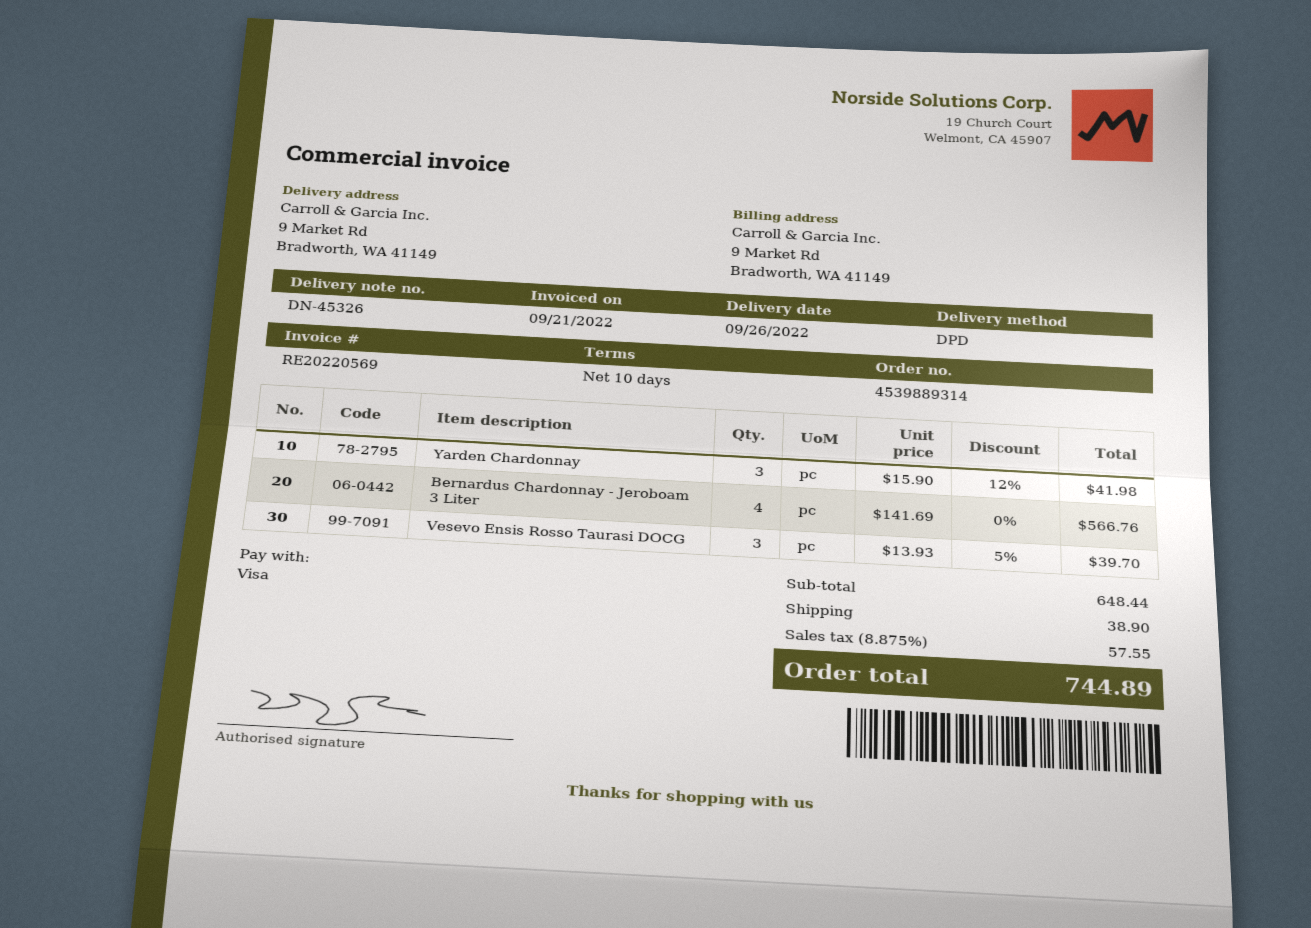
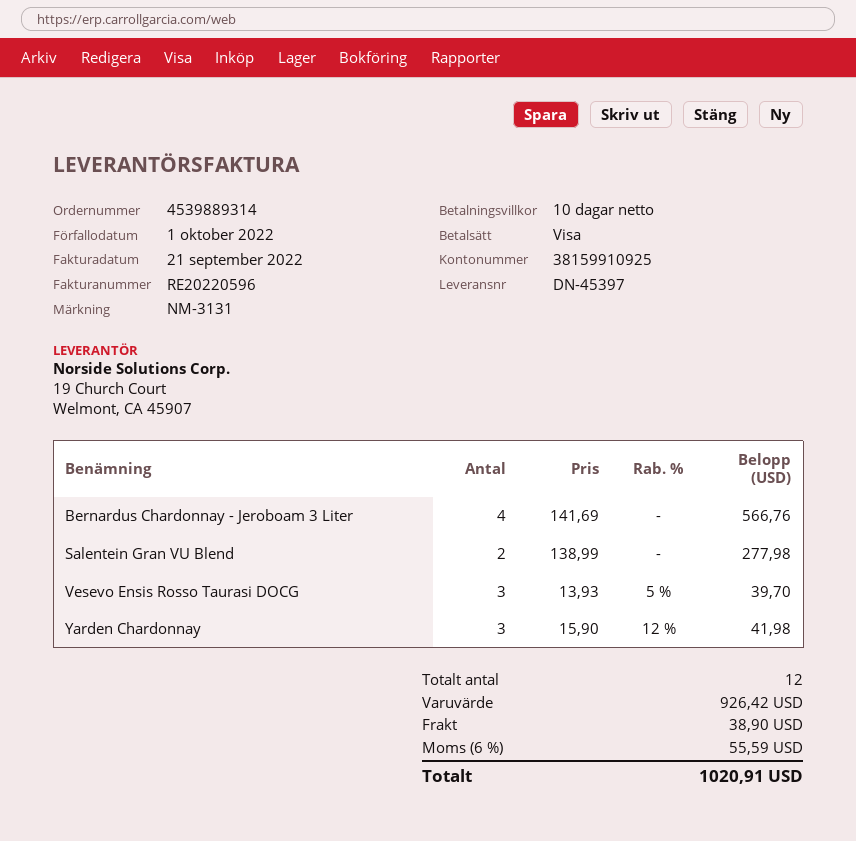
delivery note number: DN-45326 -> DN-45397
invoice number: RE20220569 -> RE20220596
Salentein Gran VU Blend: none -> 2 x 138.99 = 277.98
subtotal: 648.44 -> 926.42
tax: 8.875% = 57.55 -> 6% = 55.59
total: 744.89 -> 1020.91

